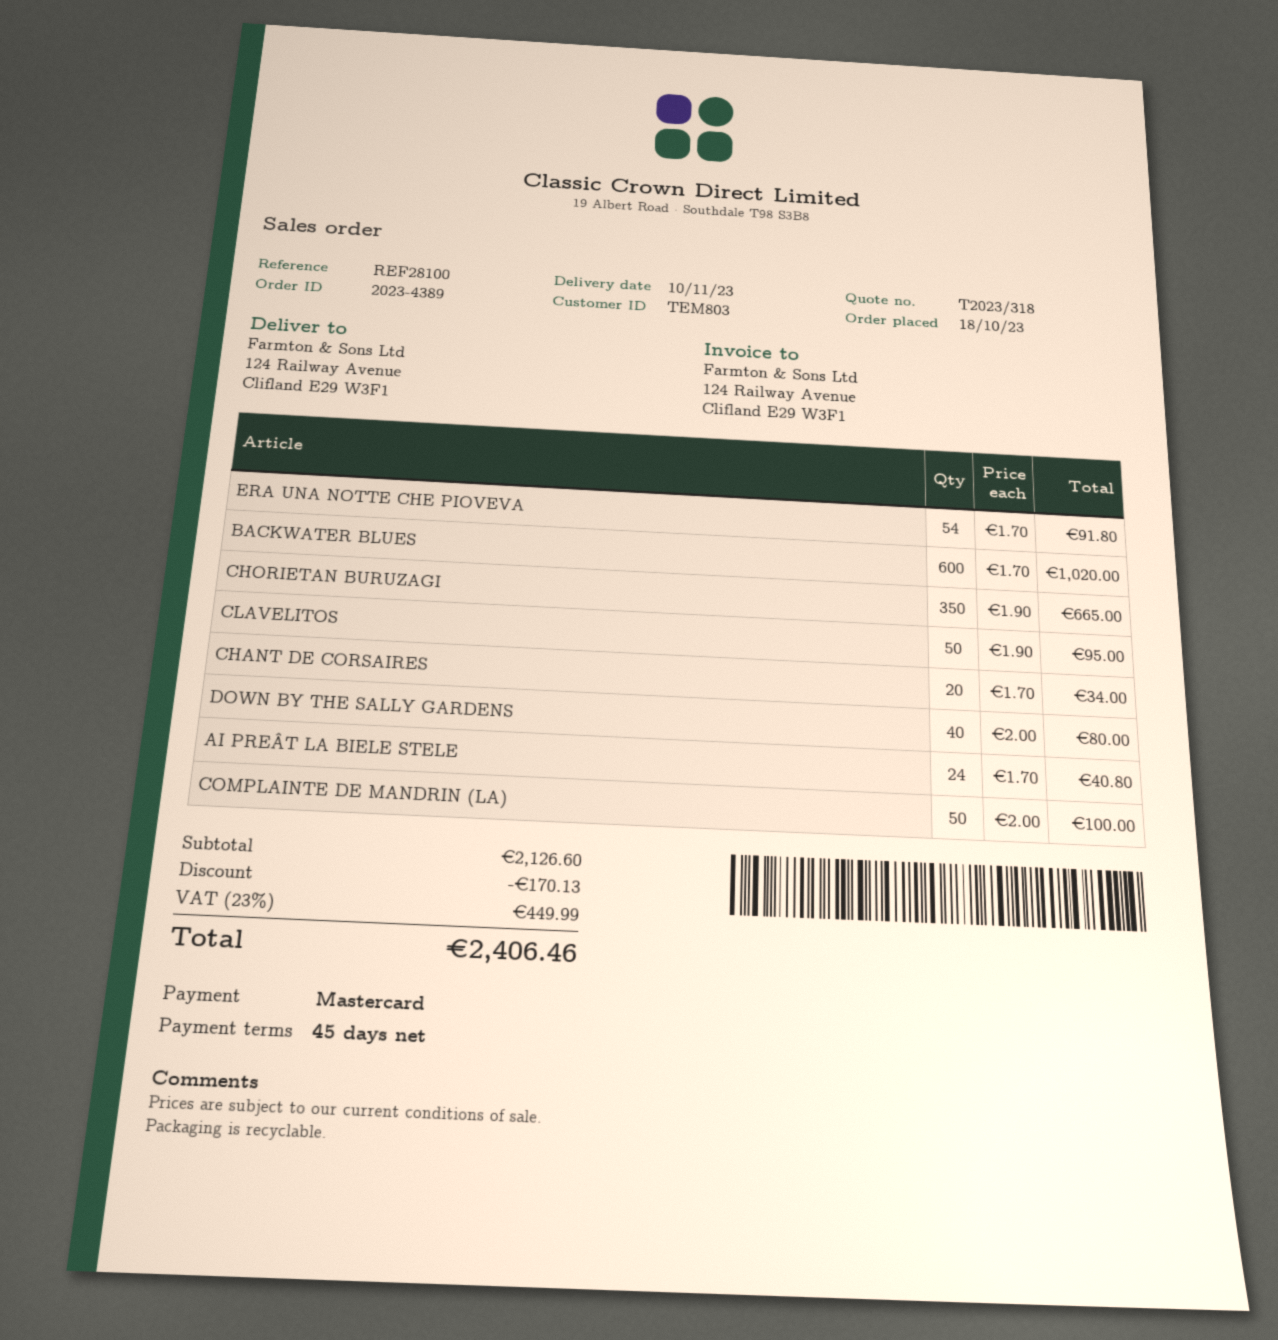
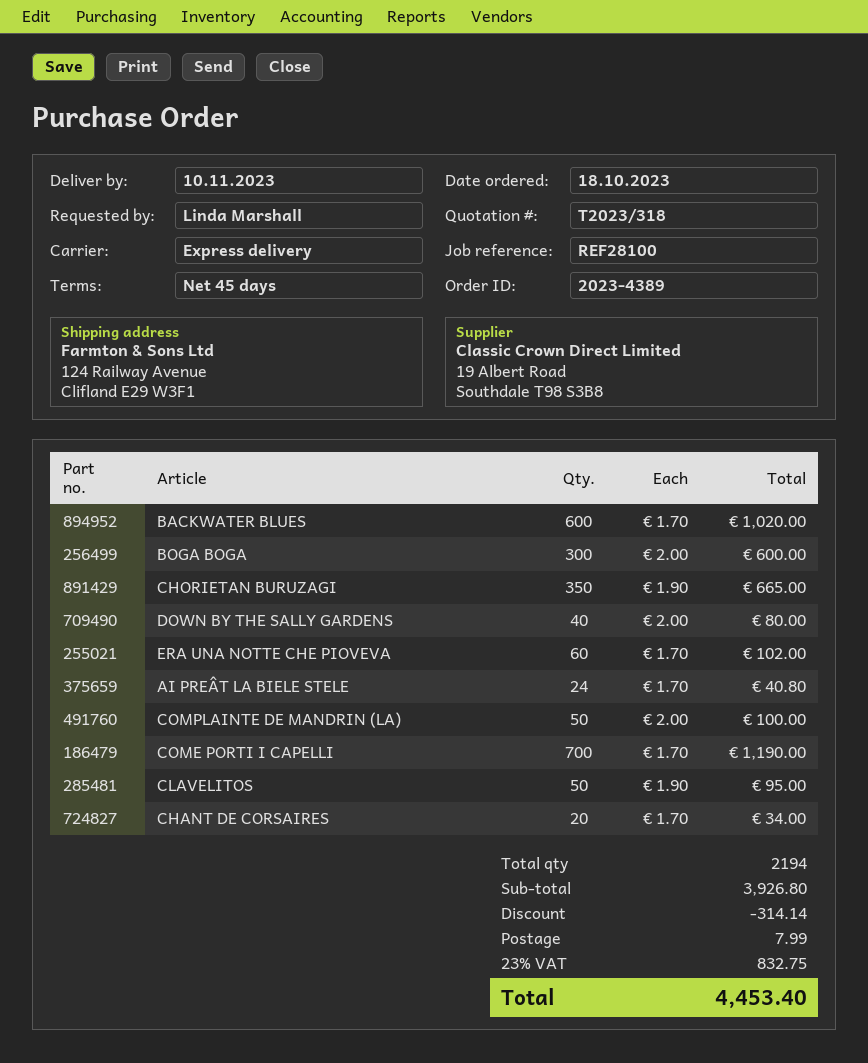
ERA UNA NOTTE CHE PIOVEVA: 54 x 1.70 = 91.80 -> 60 x 1.70 = 102.00
BOGA BOGA: none -> 300 x 2.00 = 600.00
COME PORTI I CAPELLI: none -> 700 x 1.70 = 1190.00
subtotal: 2126.60 -> 3926.80
discount: 170.13 -> 314.14
shipping: none -> 7.99
tax: 23% = 449.99 -> 23% = 832.75
total: 2406.46 -> 4453.40

